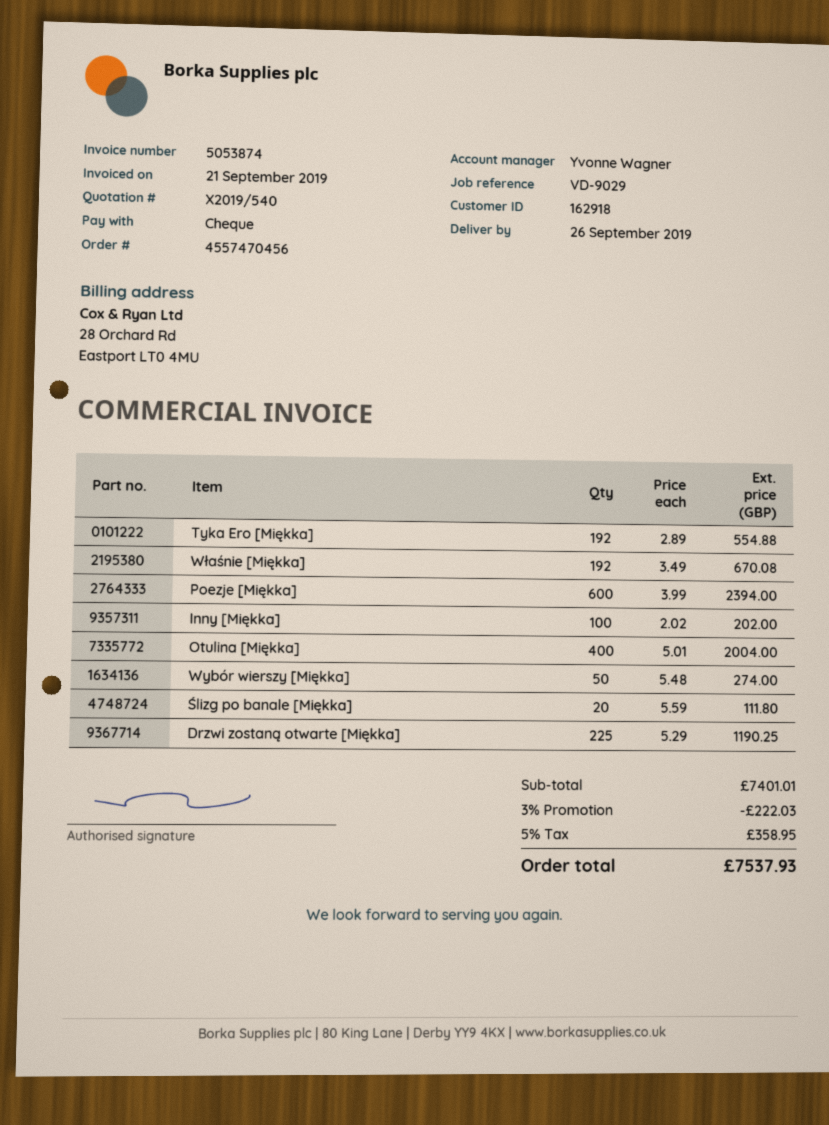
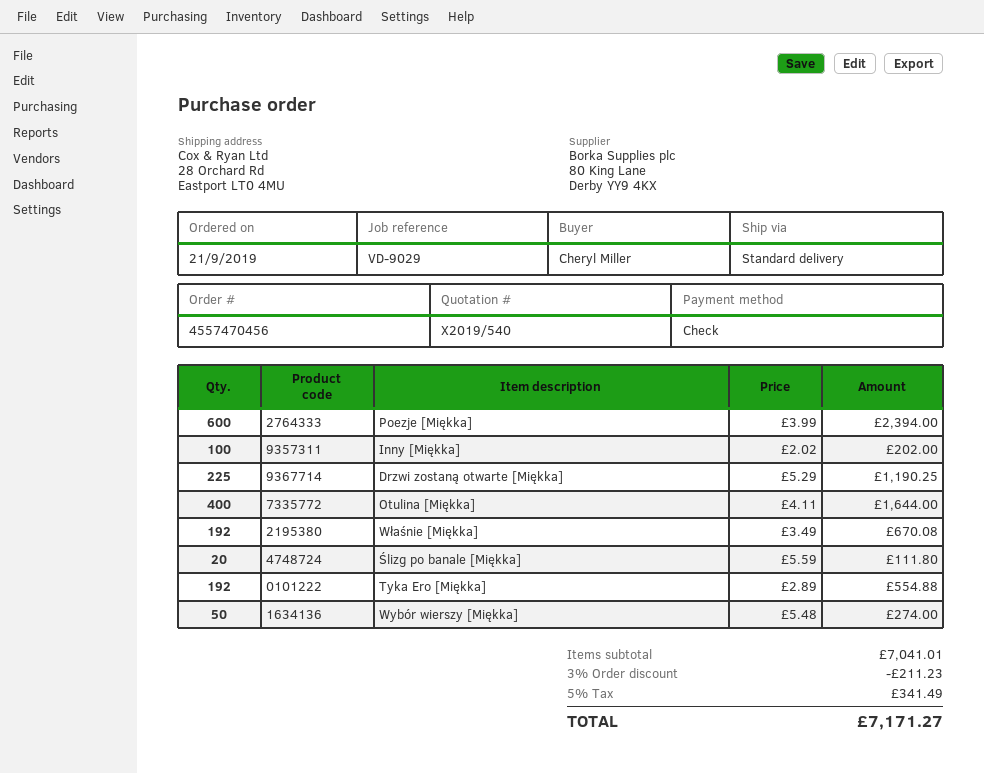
Otulina [Miękka]: 400 x 5.01 = 2004.00 -> 400 x 4.11 = 1644.00
subtotal: 7401.01 -> 7041.01
discount: 3% = 222.03 -> 3% = 211.23
tax: 5% = 358.95 -> 5% = 341.49
total: 7537.93 -> 7171.27

